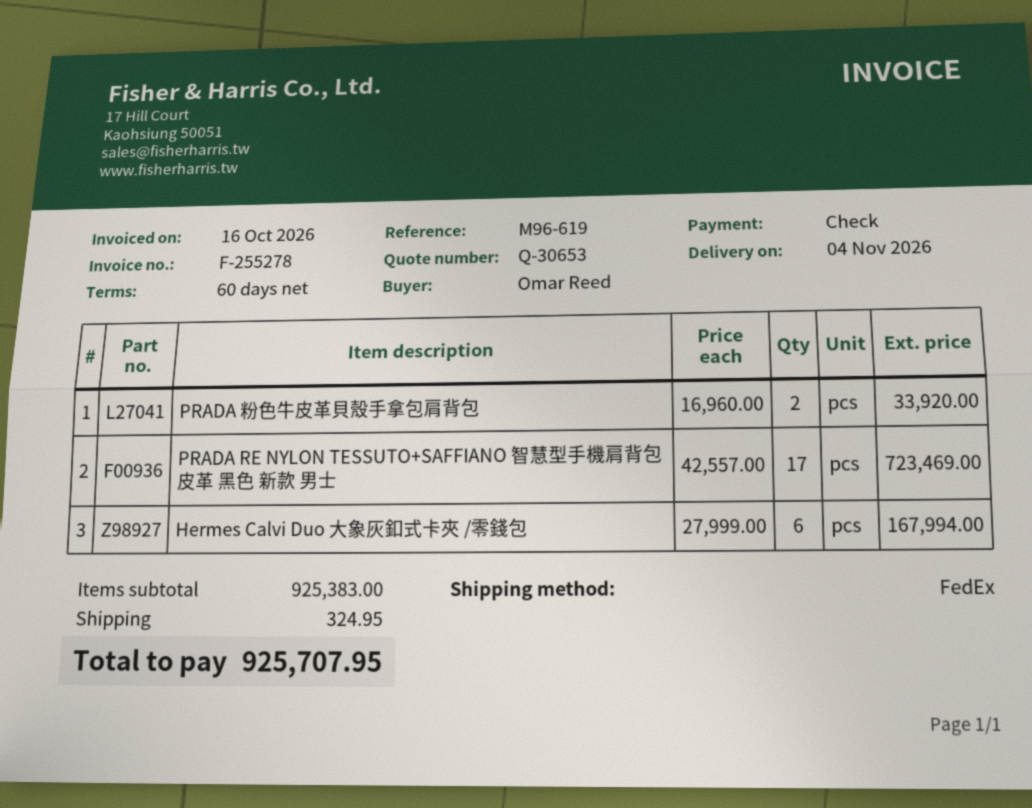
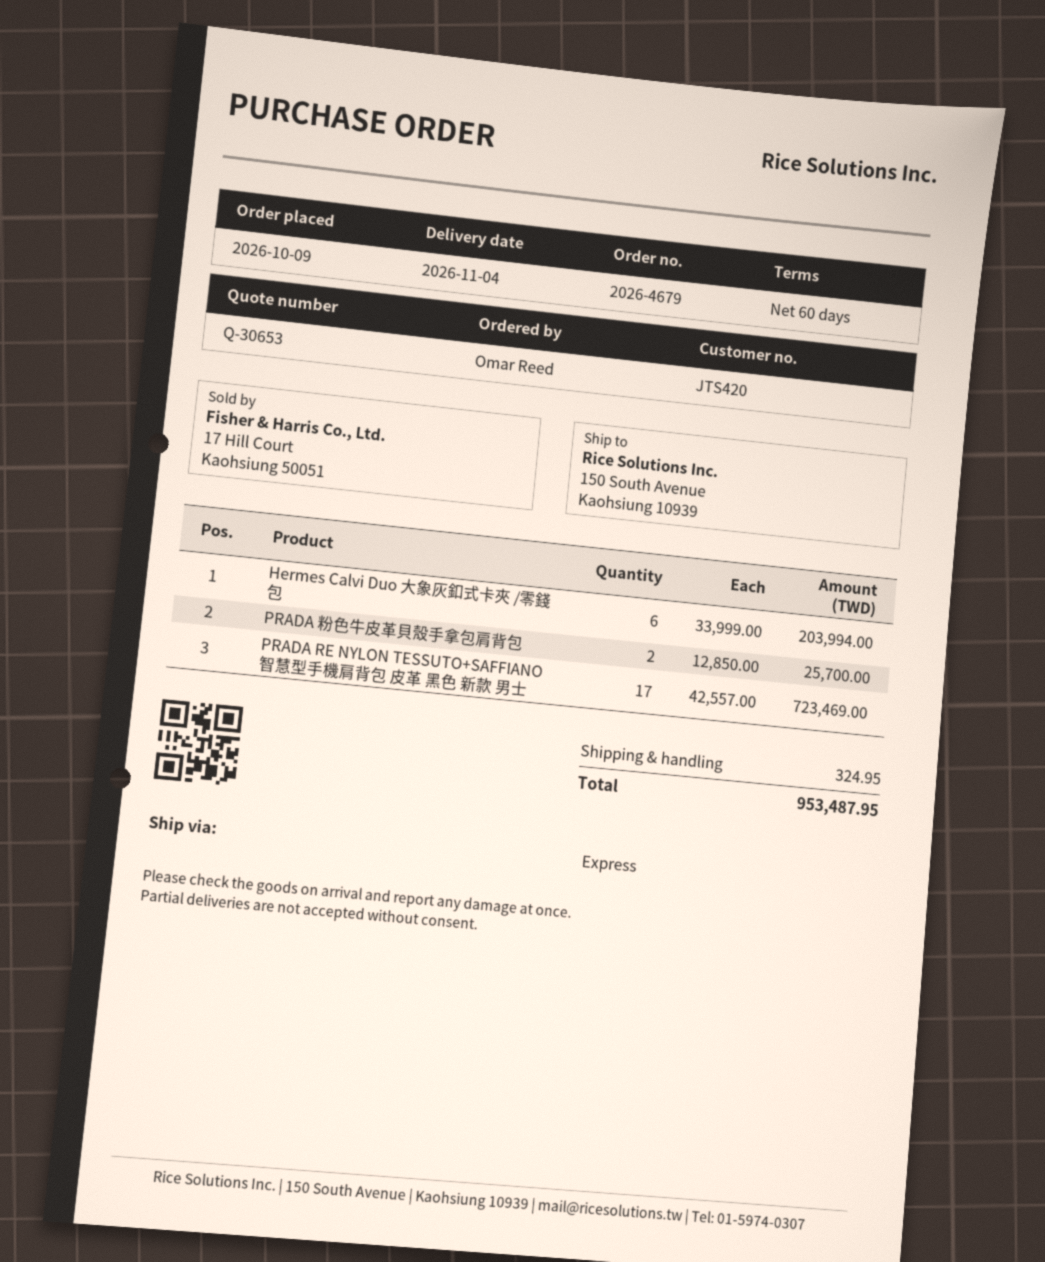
shipping method: FedEx -> express
PRADA 粉色牛皮革貝殼手拿包肩背包: 2 x 16960.00 = 33920.00 -> 2 x 12850.00 = 25700.00
Hermes Calvi Duo 大象灰釦式卡夾 /零錢包: 6 x 27999.00 = 167994.00 -> 6 x 33999.00 = 203994.00
total: 925707.95 -> 953487.95

